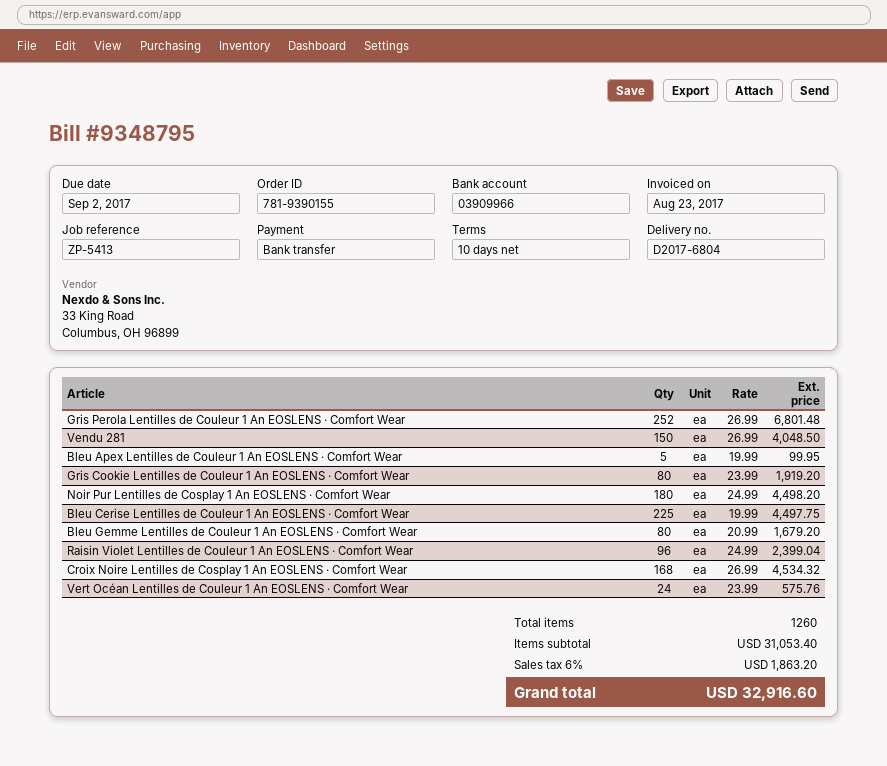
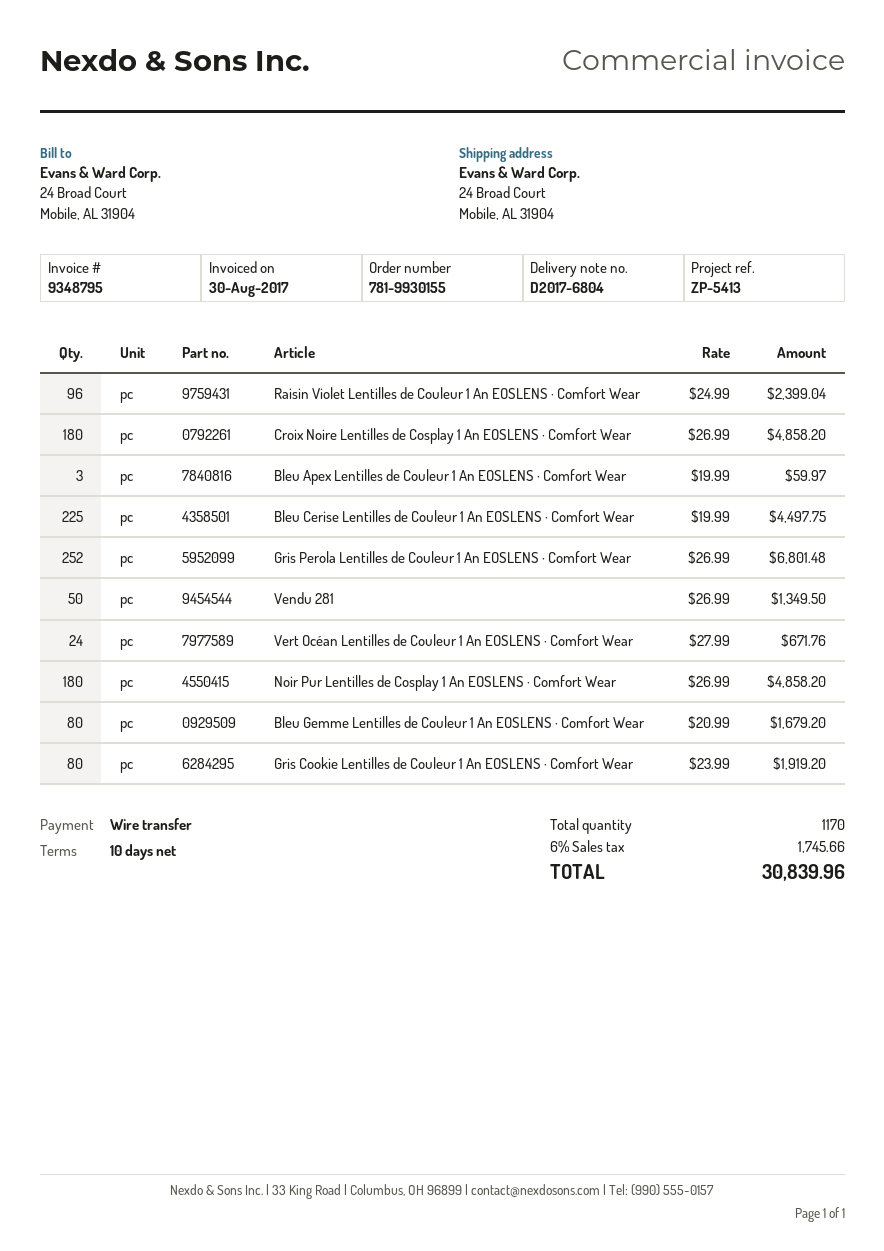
order number: 781-9390155 -> 781-9930155
invoice date: 2017-08-23 -> 2017-08-30
Vendu 281: 150 x 26.99 = 4048.50 -> 50 x 26.99 = 1349.50
Bleu Apex Lentilles de Couleur 1 An EOSLENS · Comfort Wear: 5 x 19.99 = 99.95 -> 3 x 19.99 = 59.97
Noir Pur Lentilles de Cosplay 1 An EOSLENS · Comfort Wear: 180 x 24.99 = 4498.20 -> 180 x 26.99 = 4858.20
Croix Noire Lentilles de Cosplay 1 An EOSLENS · Comfort Wear: 168 x 26.99 = 4534.32 -> 180 x 26.99 = 4858.20
Vert Océan Lentilles de Couleur 1 An EOSLENS · Comfort Wear: 24 x 23.99 = 575.76 -> 24 x 27.99 = 671.76
total quantity: 1260 -> 1170
tax: 6% = 1863.20 -> 6% = 1745.66
total: 32916.60 -> 30839.96

